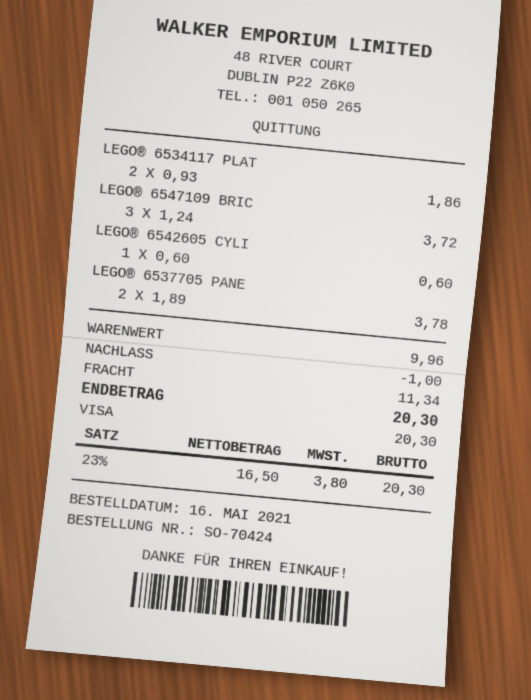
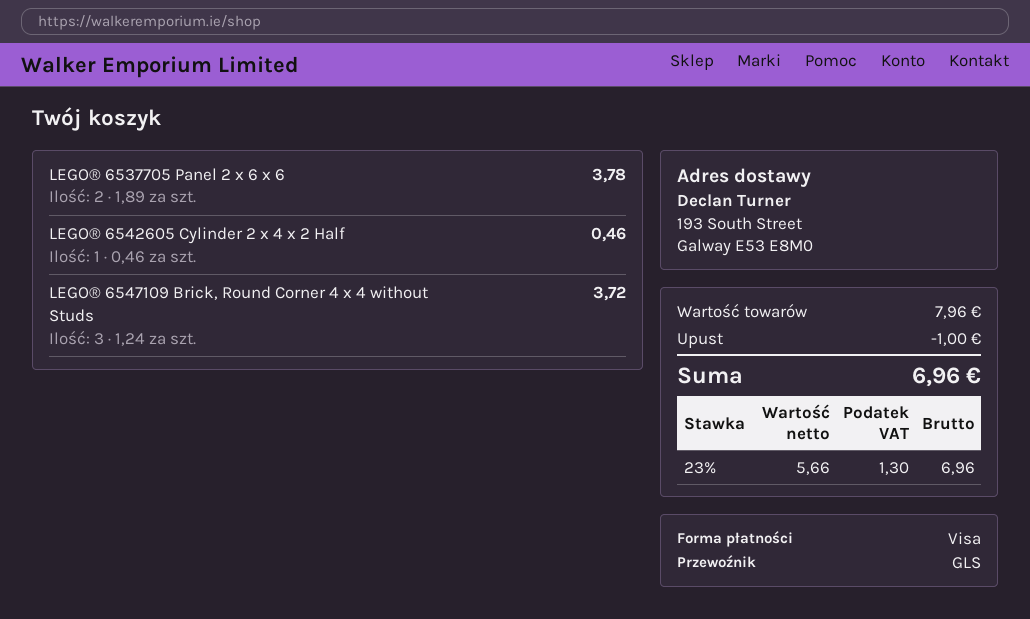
LEGO® 6534117 PLAT: 2 x 0.93 = 1.86 -> none
LEGO® 6542605 CYLI: 1 x 0.60 = 0.60 -> 1 x 0.46 = 0.46
subtotal: 9.96 -> 7.96
shipping: 11.34 -> none
net: 16.50 -> 5.66
tax: 23% = 3.80 -> 23% = 1.30
total: 20.30 -> 6.96

